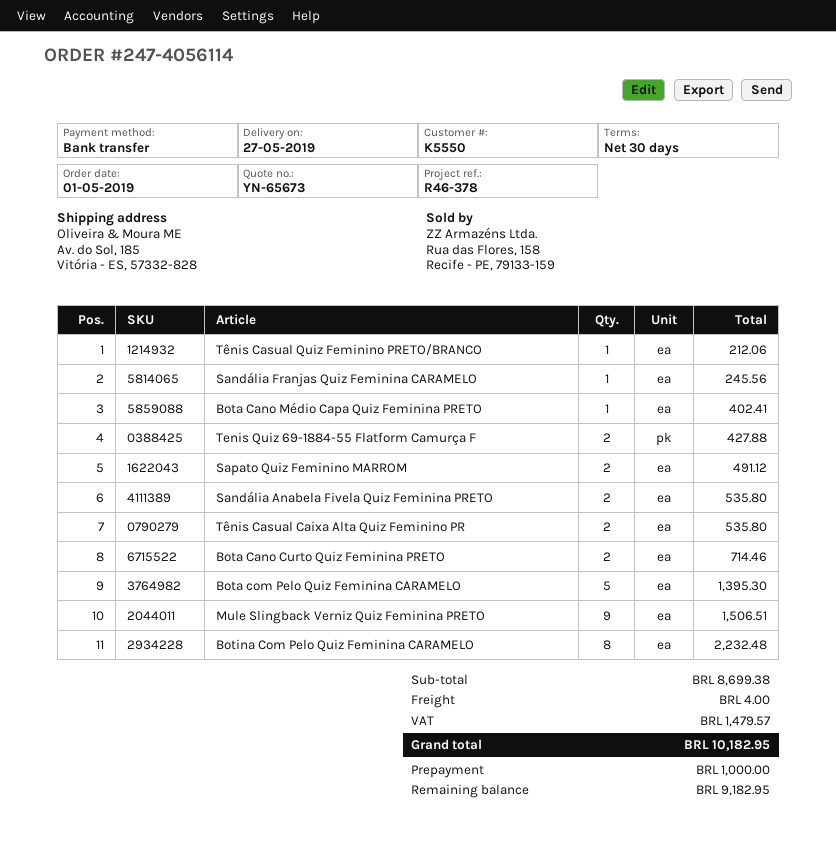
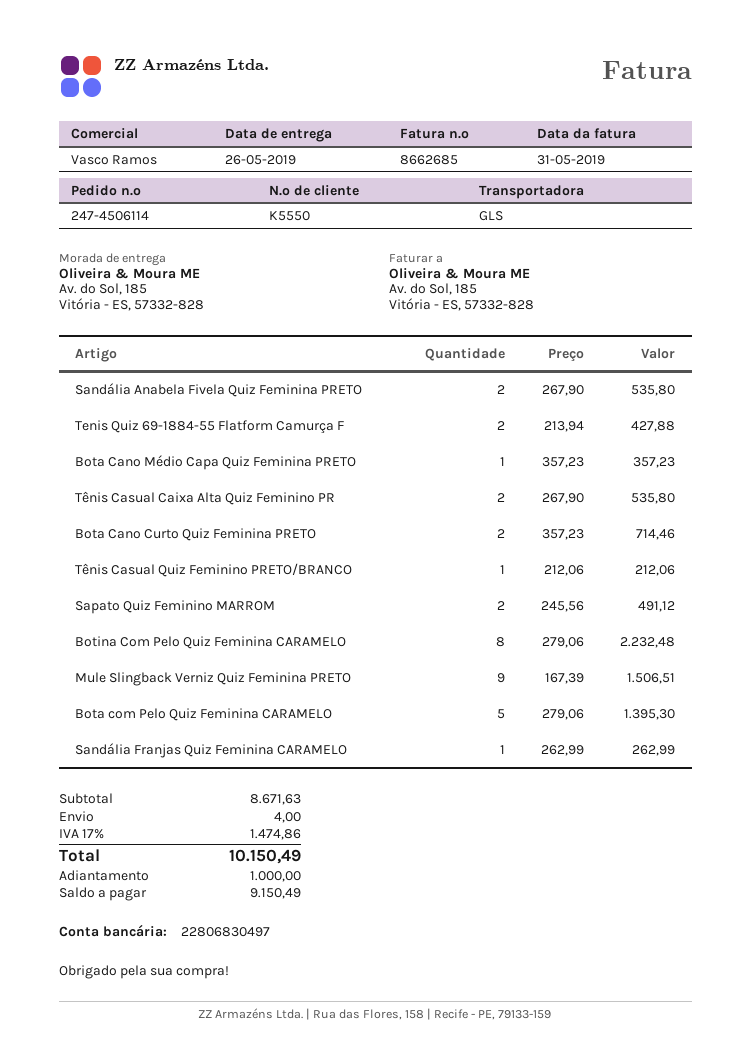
order number: 247-4056114 -> 247-4506114
delivery date: 2019-05-27 -> 2019-05-26
Sandália Franjas Quiz Feminina CARAMELO: 1 for 245.56 -> 1 for 262.99
Bota Cano Médio Capa Quiz Feminina PRETO: 1 for 402.41 -> 1 for 357.23
subtotal: 8699.38 -> 8671.63
tax: 1479.57 -> 1474.86
total: 10182.95 -> 10150.49
balance: 9182.95 -> 9150.49

